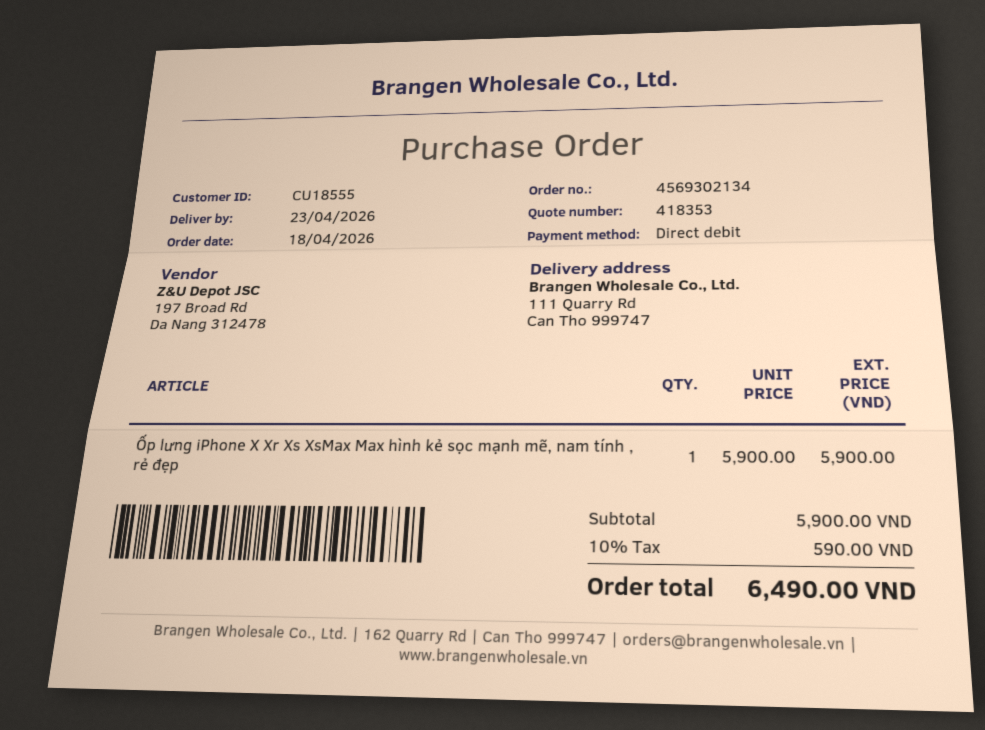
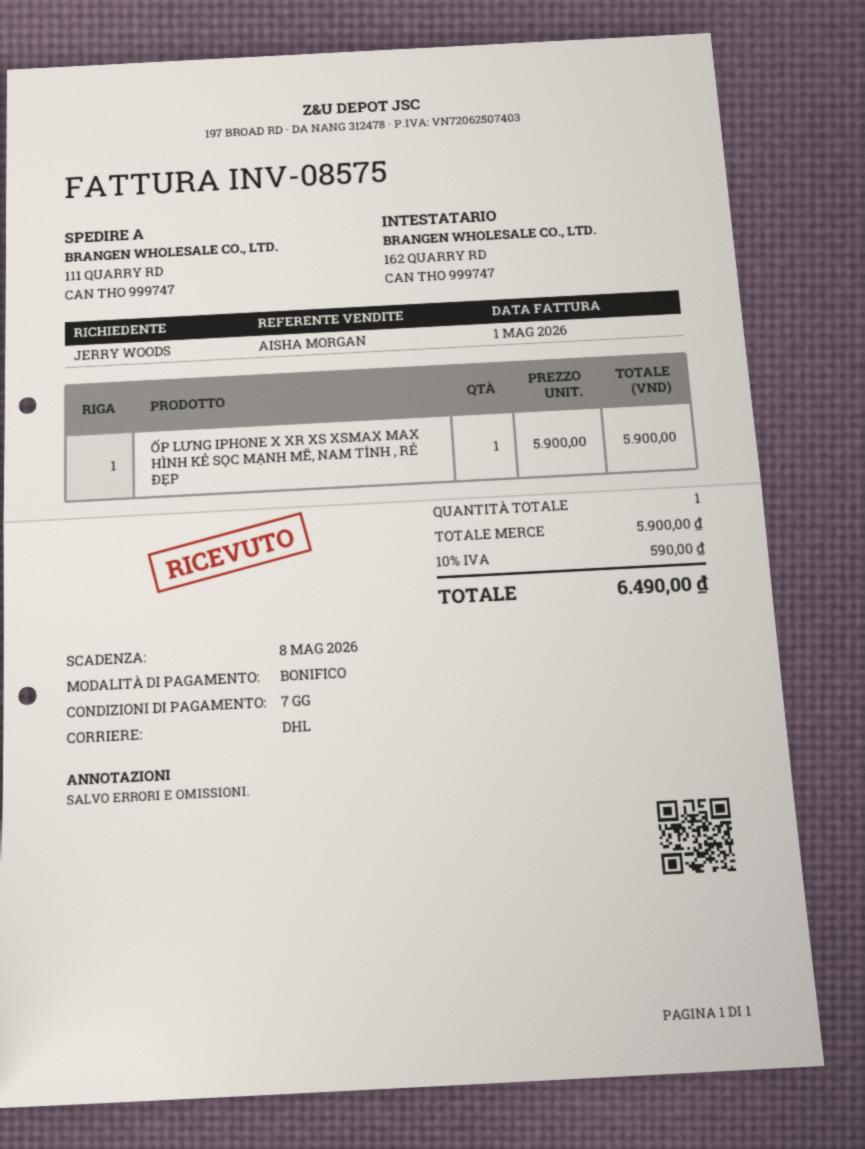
payment method: direct debit -> bank transfer

